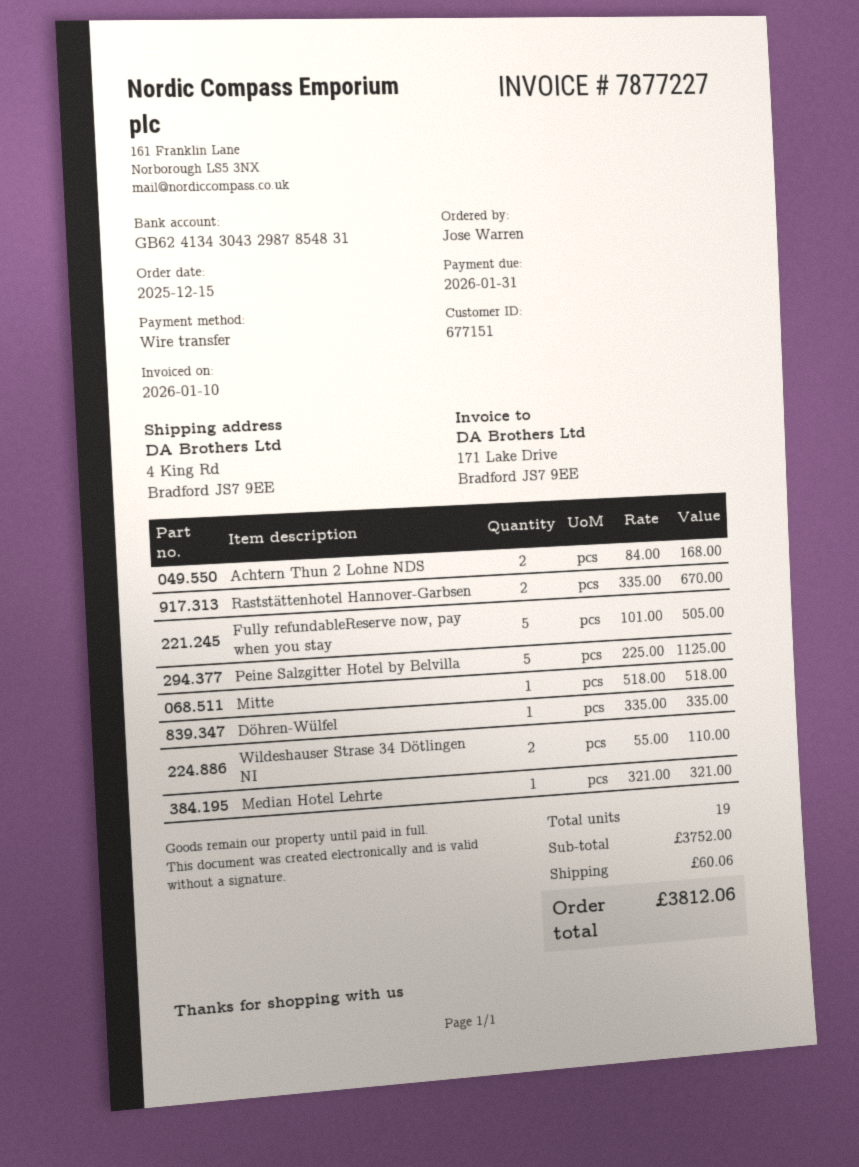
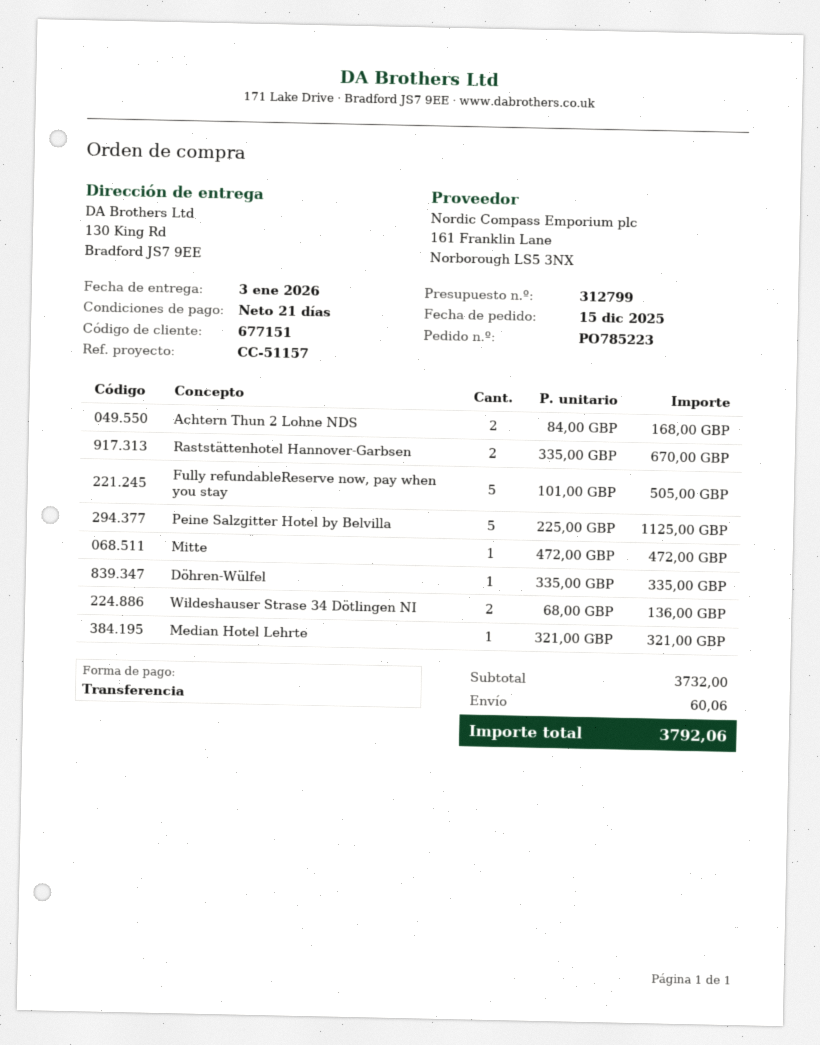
ship to: 4 King Rd, Bradford JS7 9EE -> 130 King Rd, Bradford JS7 9EE
Mitte: 1 x 518.00 = 518.00 -> 1 x 472.00 = 472.00
Wildeshauser Strase 34 Dötlingen NI: 2 x 55.00 = 110.00 -> 2 x 68.00 = 136.00
subtotal: 3752.00 -> 3732.00
total: 3812.06 -> 3792.06

